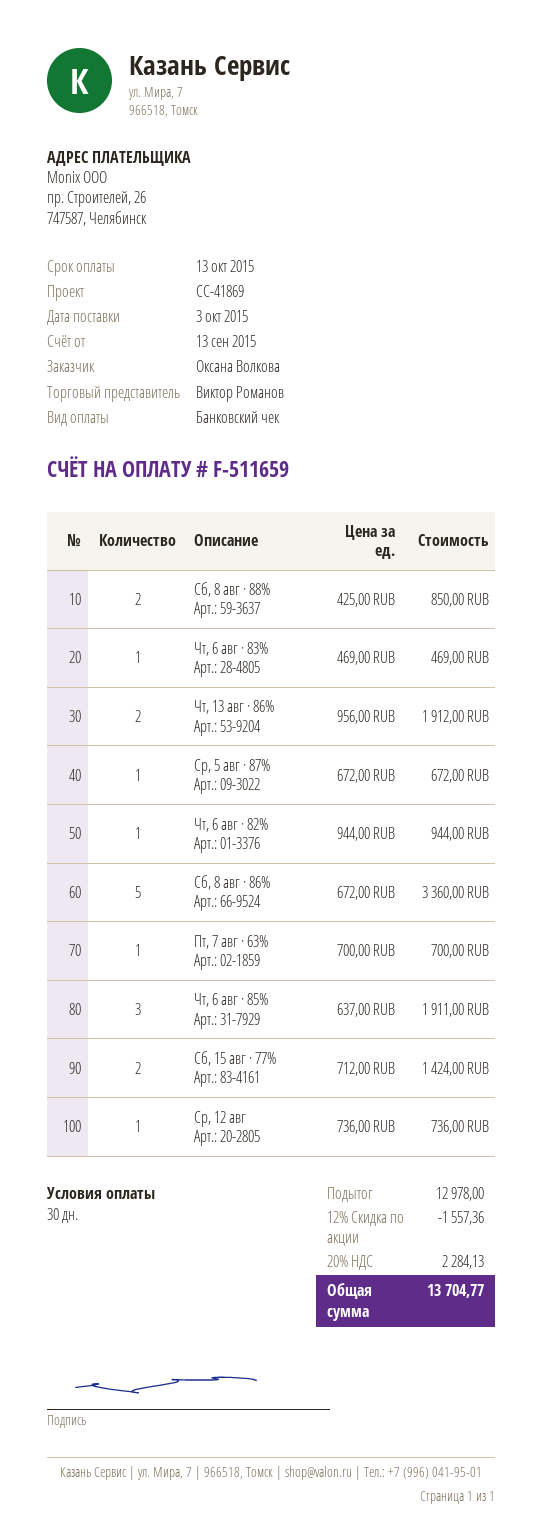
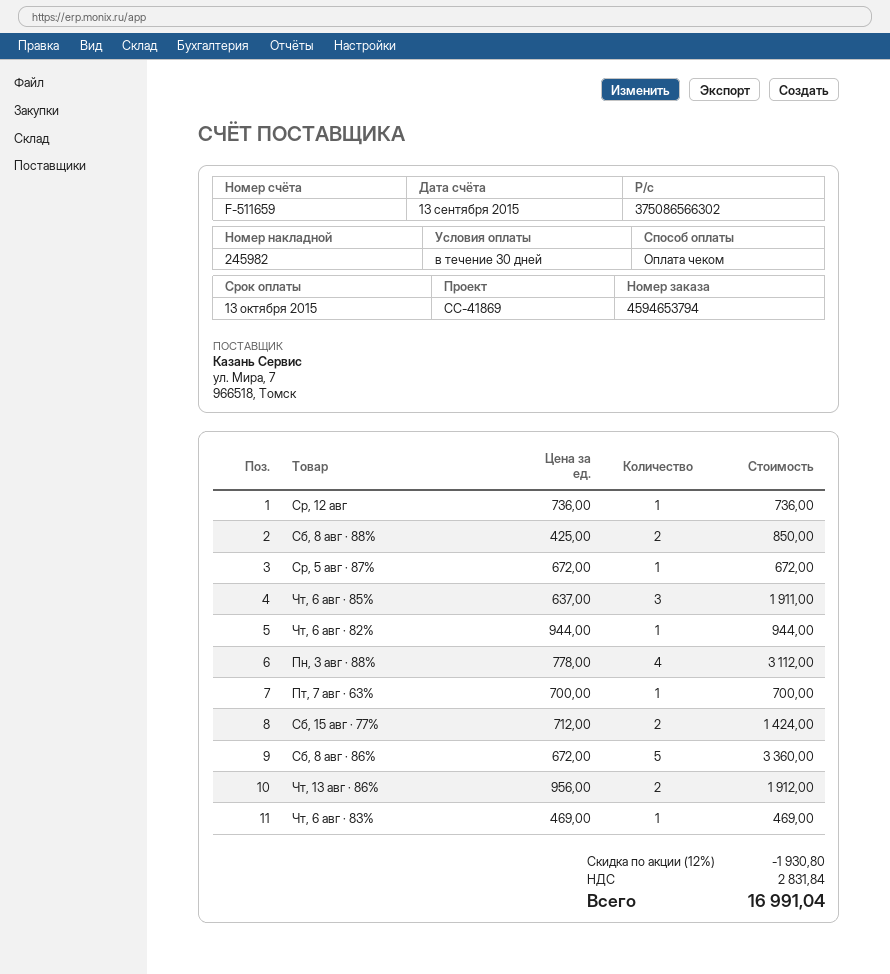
Пн, 3 авг · 88%: none -> 4 x 778.00 = 3112.00
discount: 12% = 1557.36 -> 12% = 1930.80
tax: 2284.13 -> 2831.84
total: 13704.77 -> 16991.04

